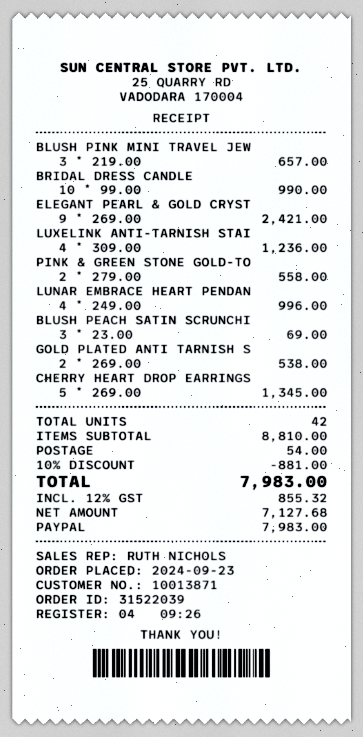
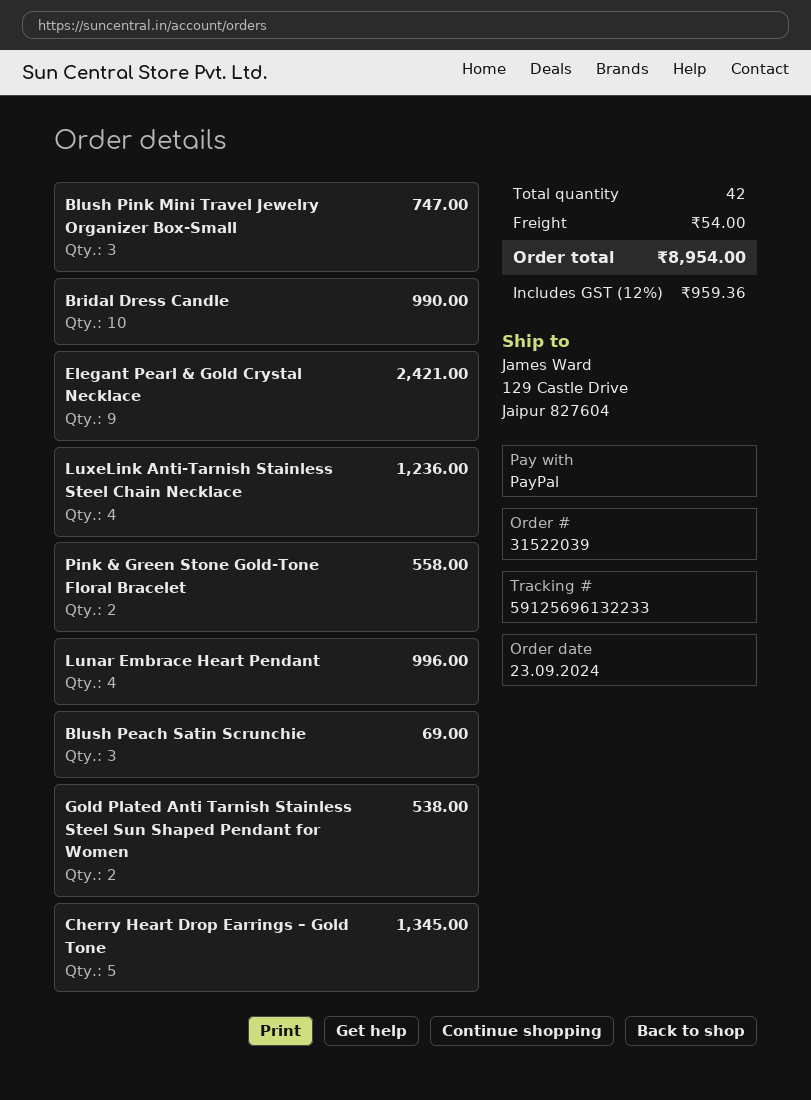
BLUSH PINK MINI TRAVEL JEW: 3 for 657.00 -> 3 for 747.00
discount: 10% = 881.00 -> none
tax: 12% = 855.32 -> 12% = 959.36
total: 7983.00 -> 8954.00

